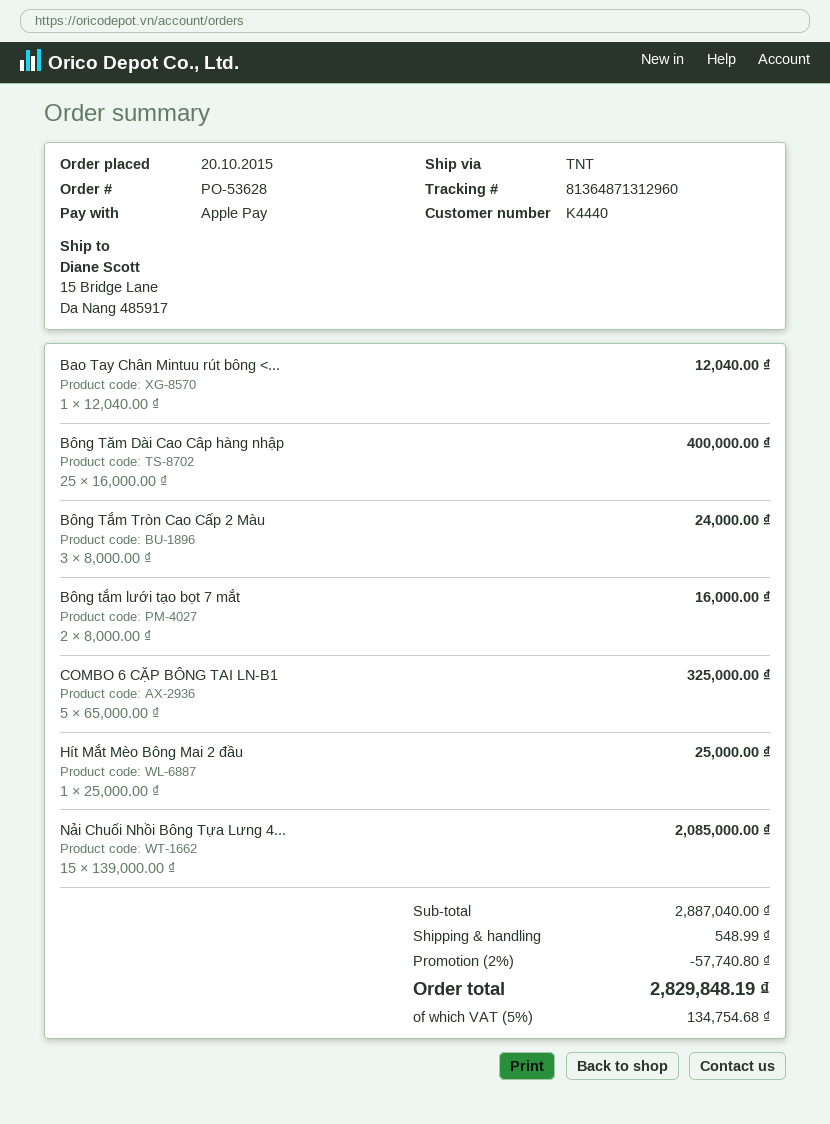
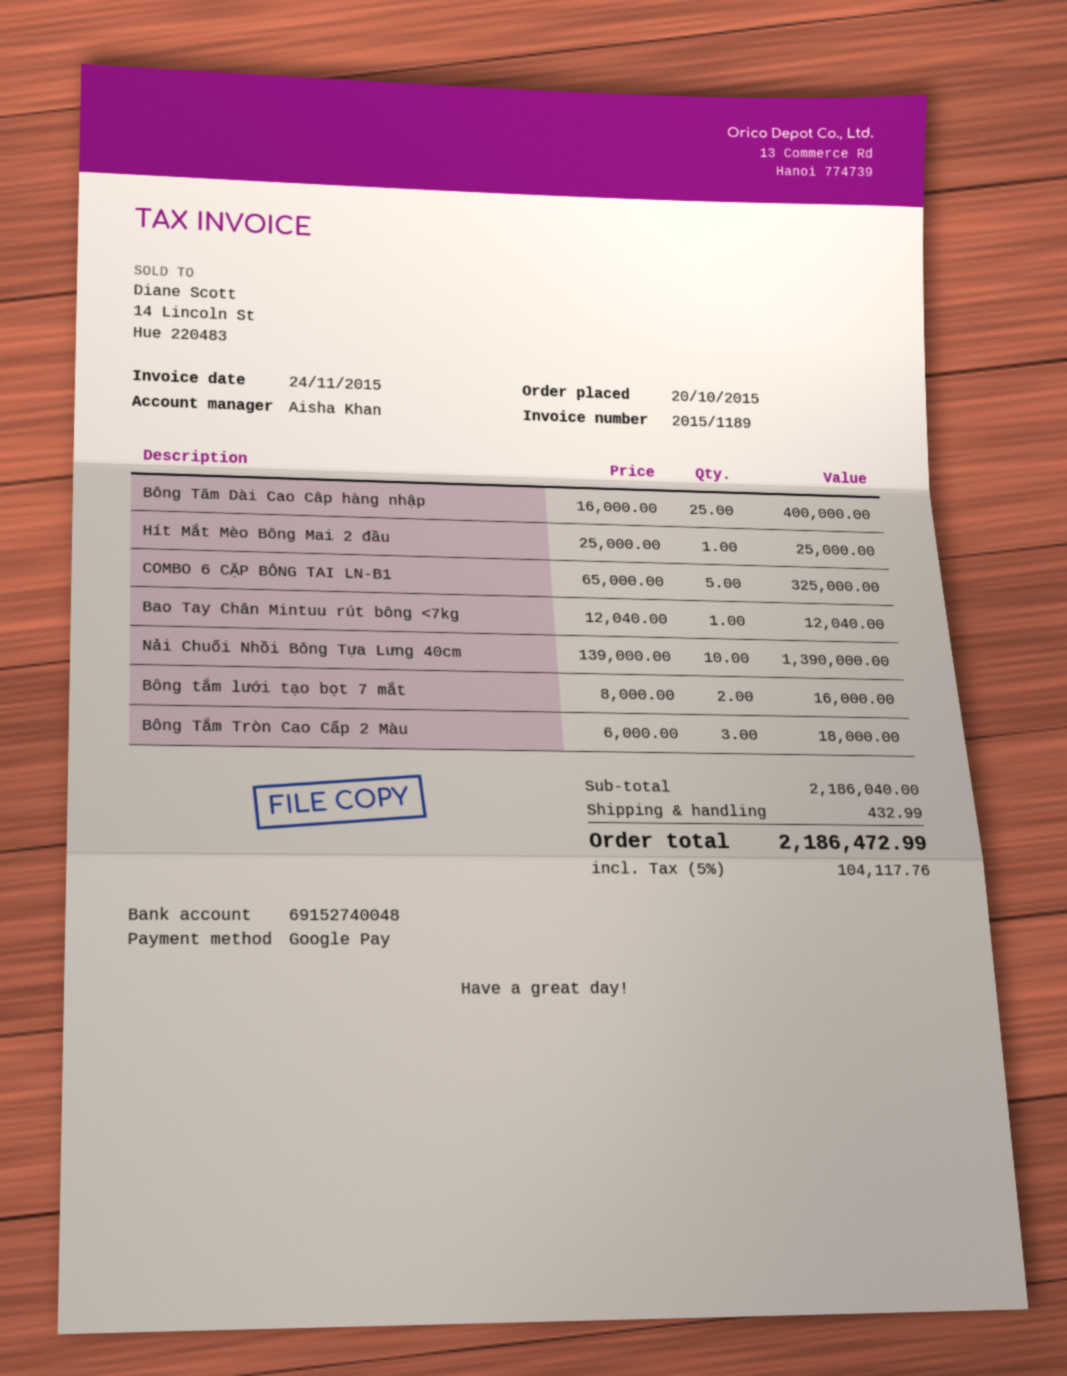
payment method: Apple Pay -> Google Pay
Bông Tắm Tròn Cao Cấp 2 Màu: 3 x 8000.00 = 24000.00 -> 3 x 6000.00 = 18000.00
Nải Chuối Nhồi Bông Tựa Lưng 4...: 15 x 139000.00 = 2085000.00 -> 10 x 139000.00 = 1390000.00
subtotal: 2887040.00 -> 2186040.00
discount: 2% = 57740.80 -> none
shipping: 548.99 -> 432.99
tax: 5% = 134754.68 -> 5% = 104117.76
total: 2829848.19 -> 2186472.99

